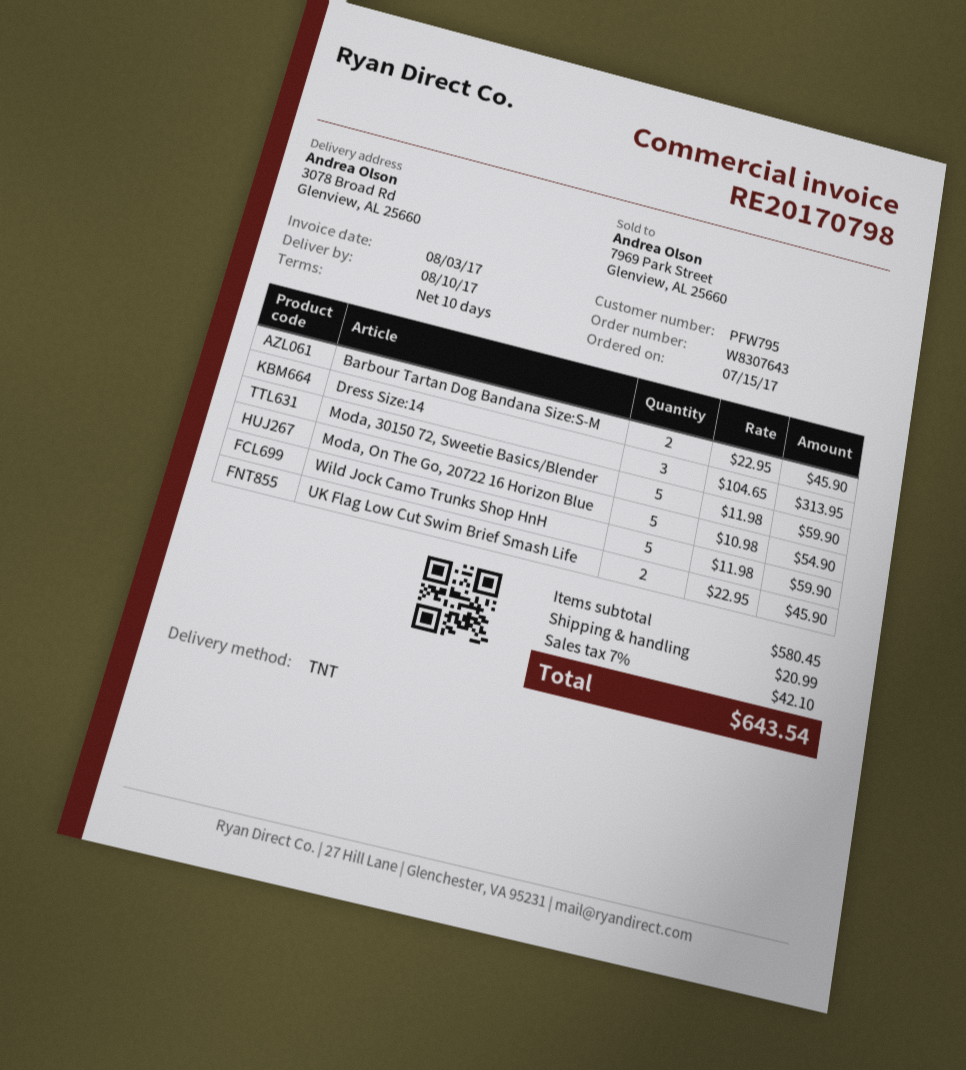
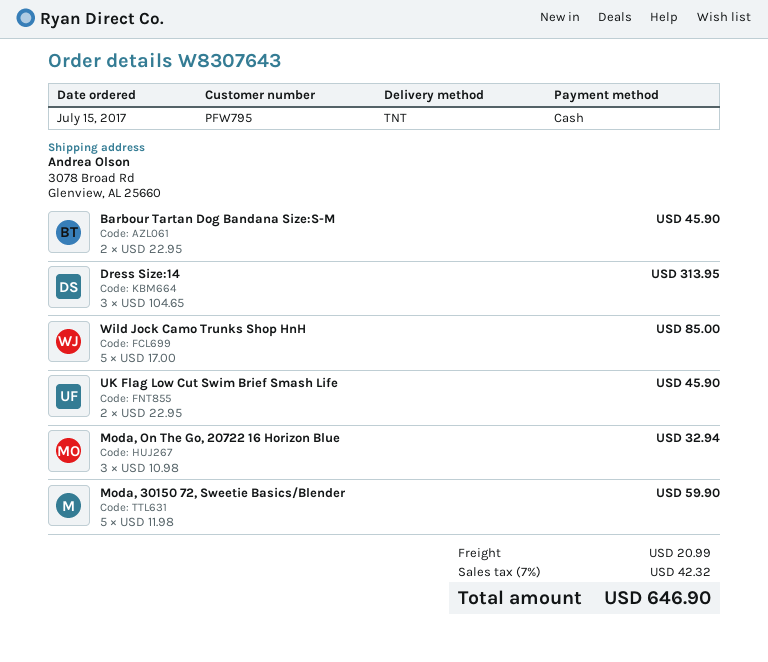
Moda, On The Go, 20722 16 Horizon Blue: 5 x 10.98 = 54.90 -> 3 x 10.98 = 32.94
Wild Jock Camo Trunks Shop HnH: 5 x 11.98 = 59.90 -> 5 x 17.00 = 85.00
tax: 7% = 42.10 -> 7% = 42.32
total: 643.54 -> 646.90

